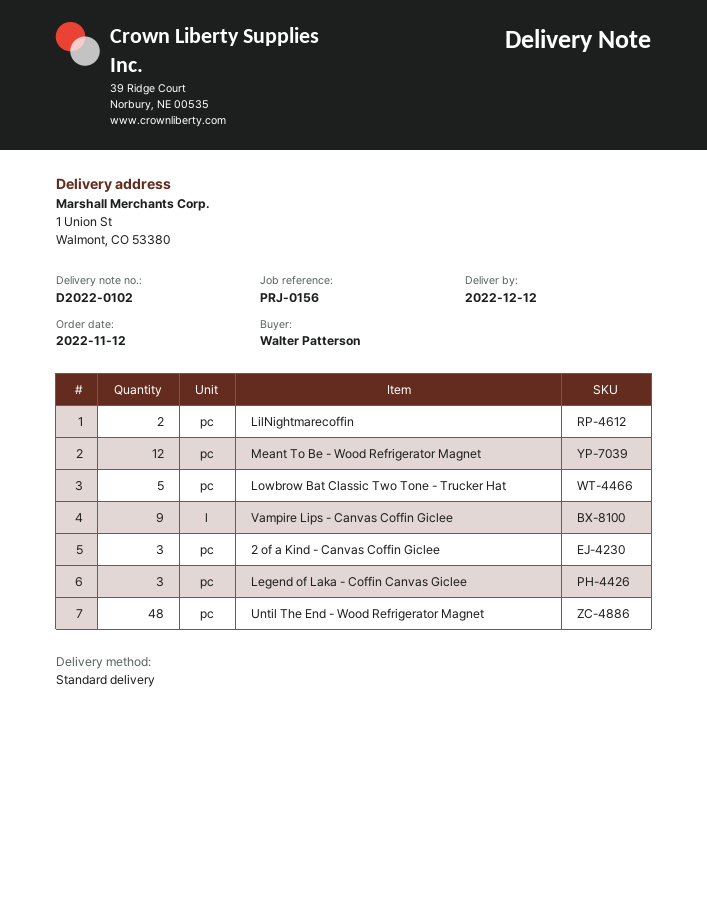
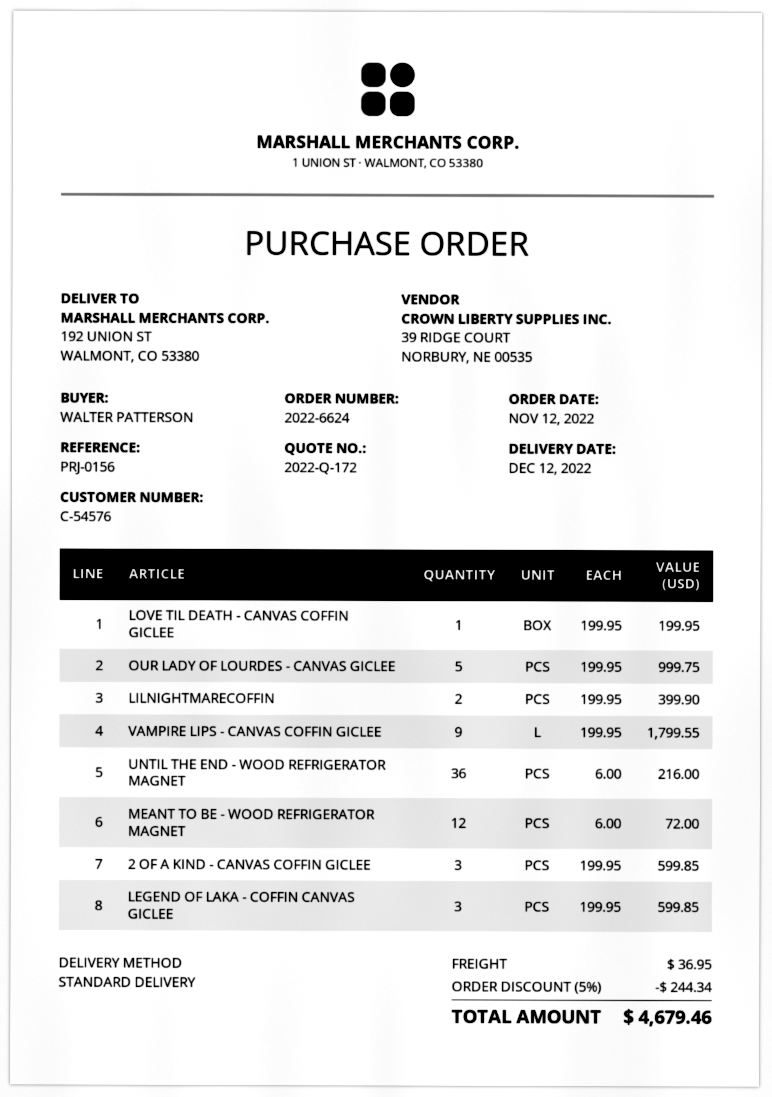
ship to: 1 Union St, Walmont, CO 53380 -> 192 UNION ST, WALMONT, CO 53380
Lowbrow Bat Classic Two Tone - Trucker Hat: 5 -> none
Until The End - Wood Refrigerator Magnet: 48 -> 36
LOVE TIL DEATH - CANVAS COFFIN GICLEE: none -> 1
OUR LADY OF LOURDES - CANVAS GICLEE: none -> 5

